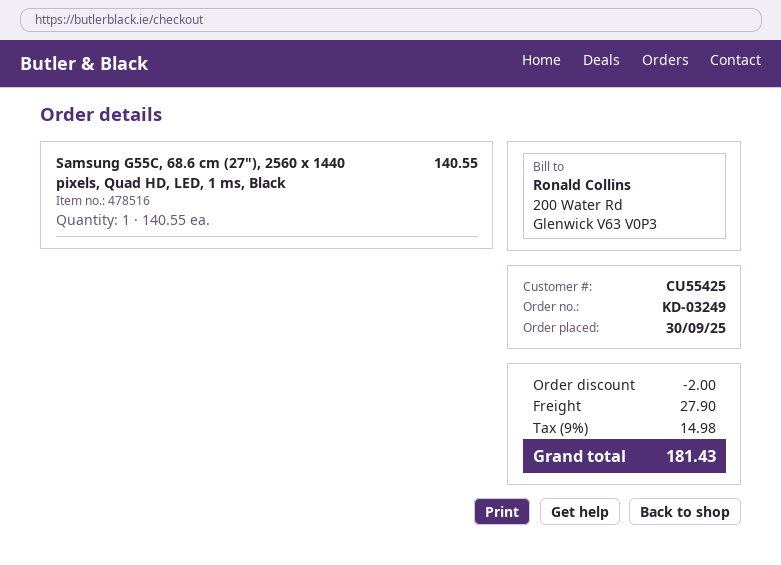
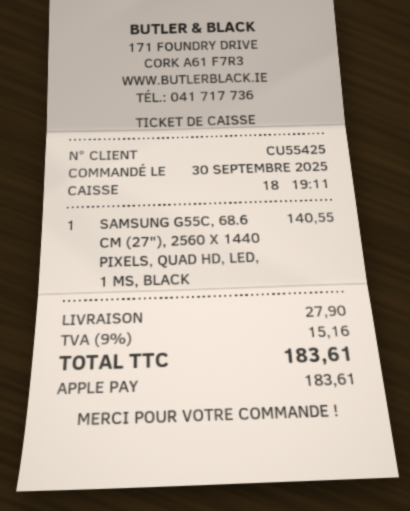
discount: 2.00 -> none
tax: 9% = 14.98 -> 9% = 15.16
total: 181.43 -> 183.61

